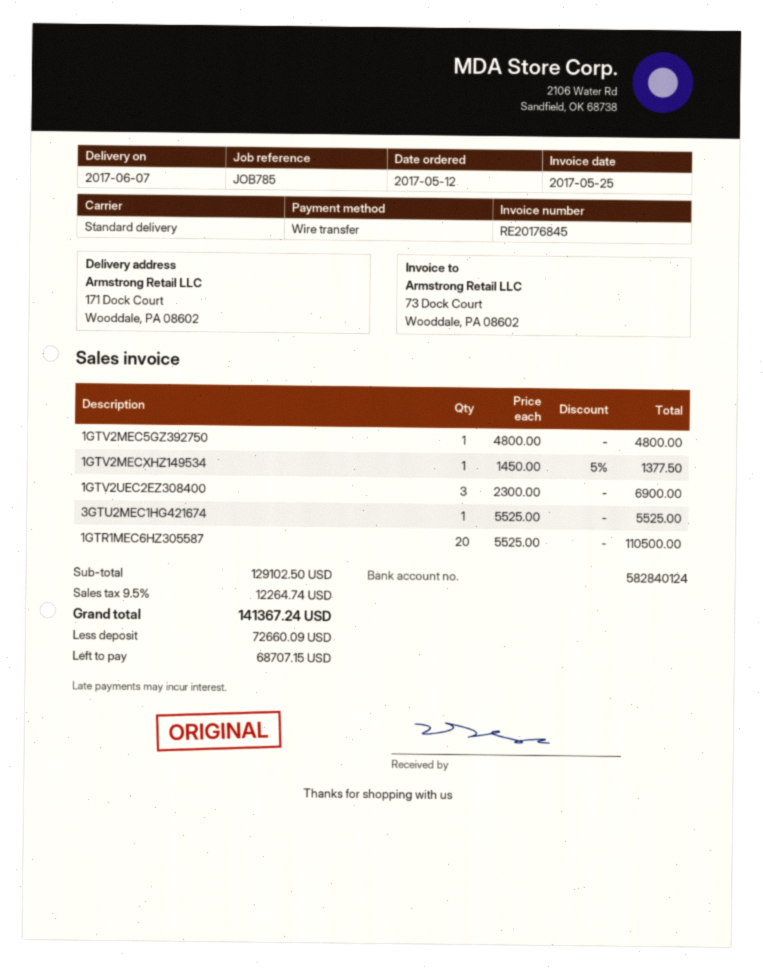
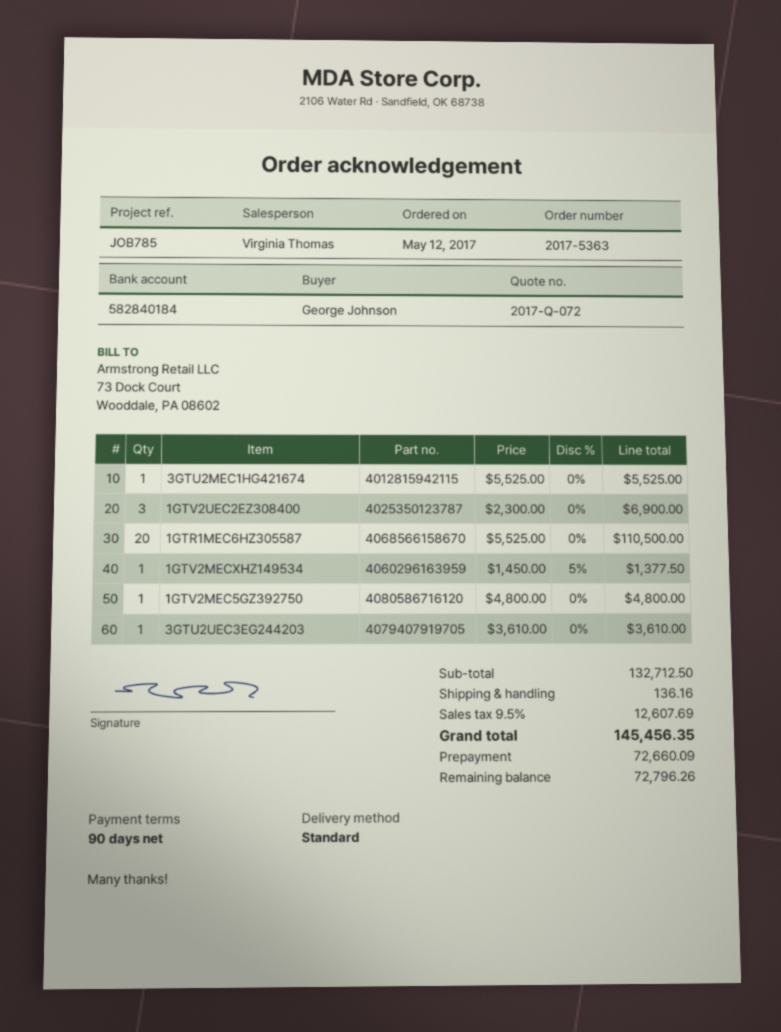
bank account: 582840124 -> 582840184
3GTU2UEC3EG244203: none -> 1 x 3610.00 = 3610.00
subtotal: 129102.50 -> 132712.50
shipping: none -> 136.16
tax: 9.5% = 12264.74 -> 9.5% = 12607.69
total: 141367.24 -> 145456.35
balance: 68707.15 -> 72796.26

